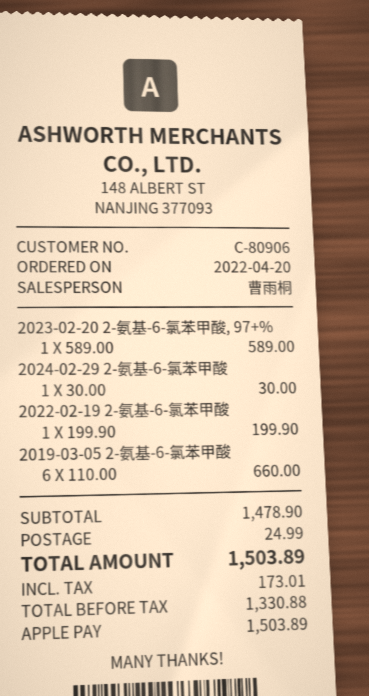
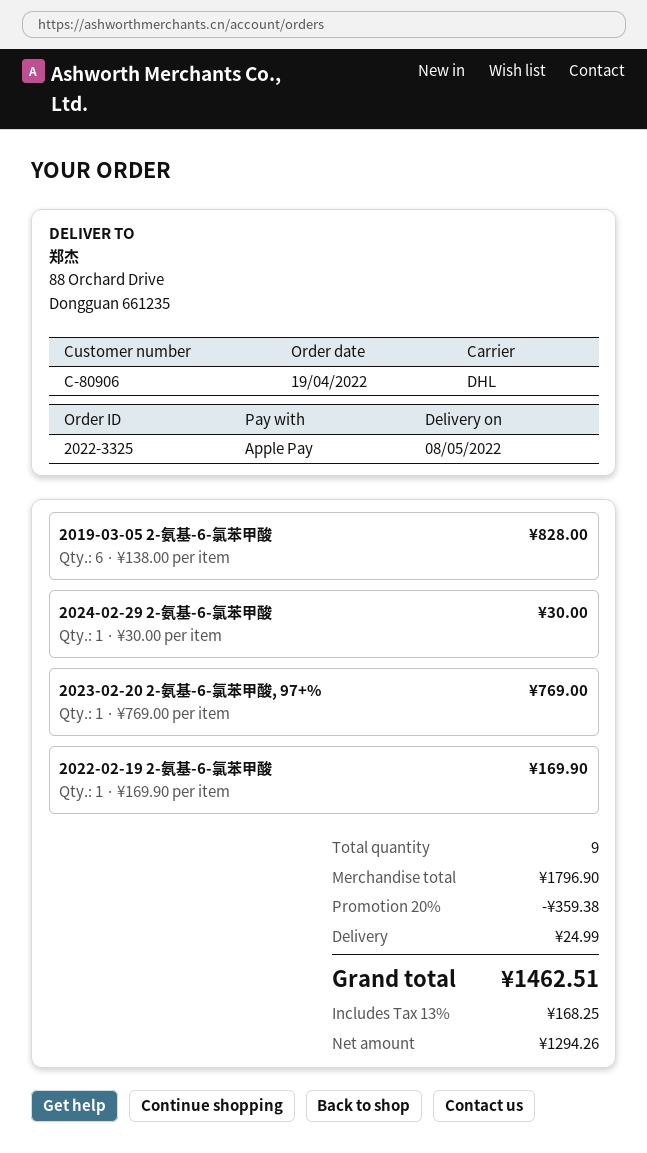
order date: 2022-04-20 -> 2022-04-19
2023-02-20 2-氨基-6-氯苯甲酸, 97+%: 1 x 589.00 = 589.00 -> 1 x 769.00 = 769.00
2022-02-19 2-氨基-6-氯苯甲酸: 1 x 199.90 = 199.90 -> 1 x 169.90 = 169.90
2019-03-05 2-氨基-6-氯苯甲酸: 6 x 110.00 = 660.00 -> 6 x 138.00 = 828.00
subtotal: 1478.90 -> 1796.90
discount: none -> 20% = 359.38
net: 1330.88 -> 1294.26
tax: 173.01 -> 168.25
total: 1503.89 -> 1462.51

